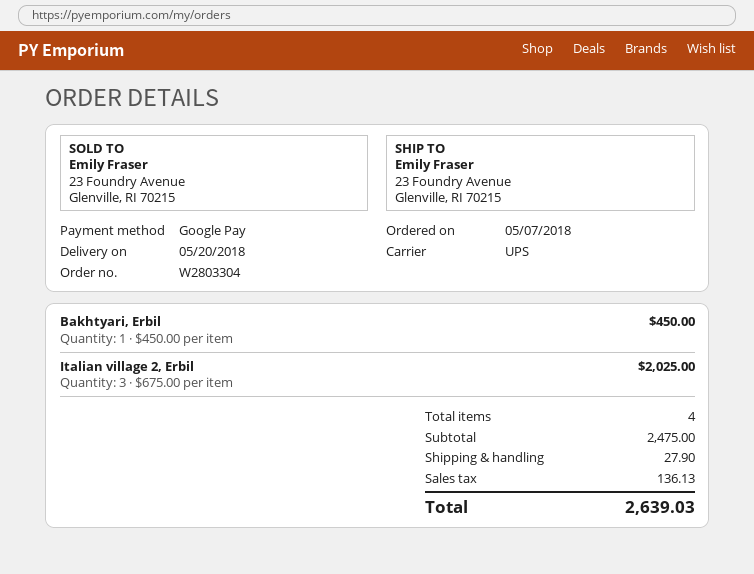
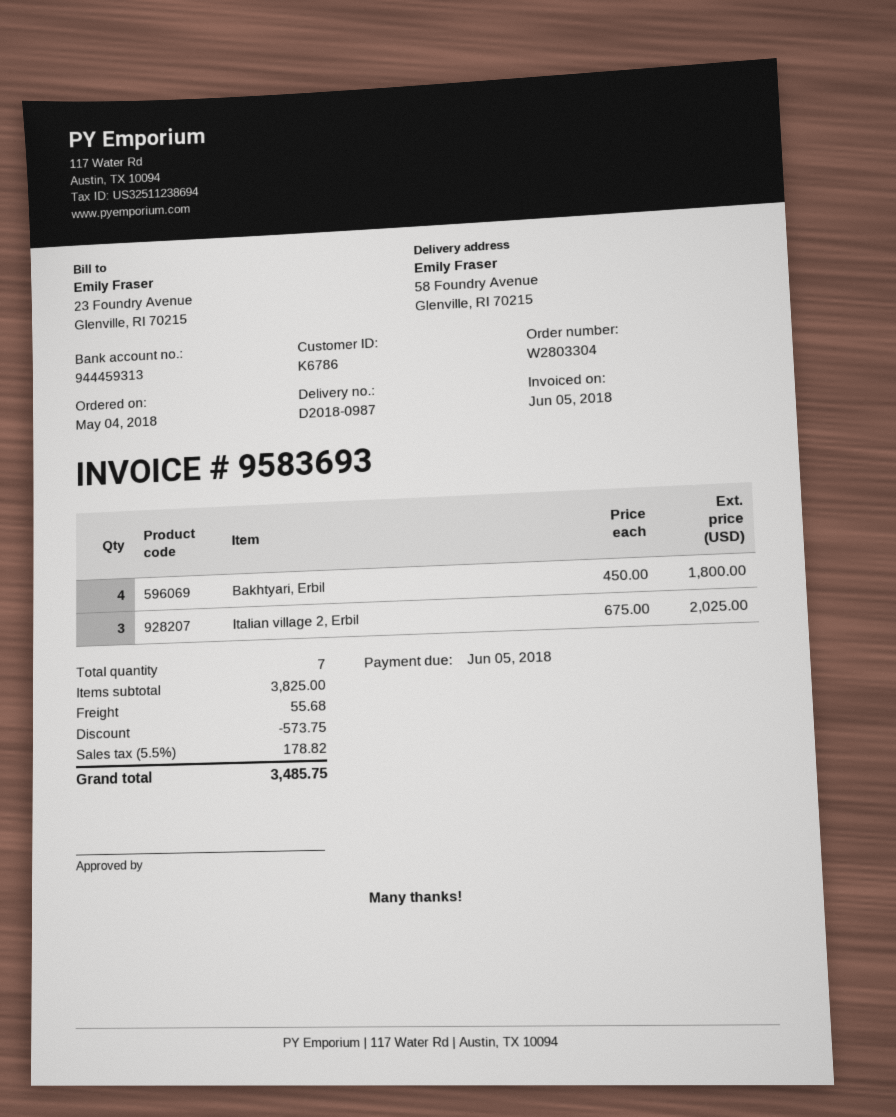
order date: 2018-05-07 -> 2018-05-04
ship to: 23 Foundry Avenue, Glenville, RI 70215 -> 58 Foundry Avenue, Glenville, RI 70215
Bakhtyari, Erbil: 1 x 450.00 = 450.00 -> 4 x 450.00 = 1800.00
total quantity: 4 -> 7
subtotal: 2475.00 -> 3825.00
discount: none -> 573.75
shipping: 27.90 -> 55.68
tax: 136.13 -> 178.82
total: 2639.03 -> 3485.75

